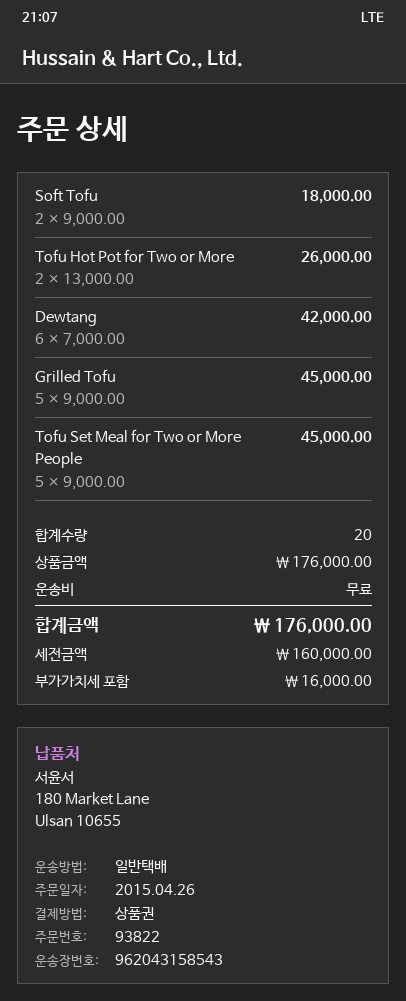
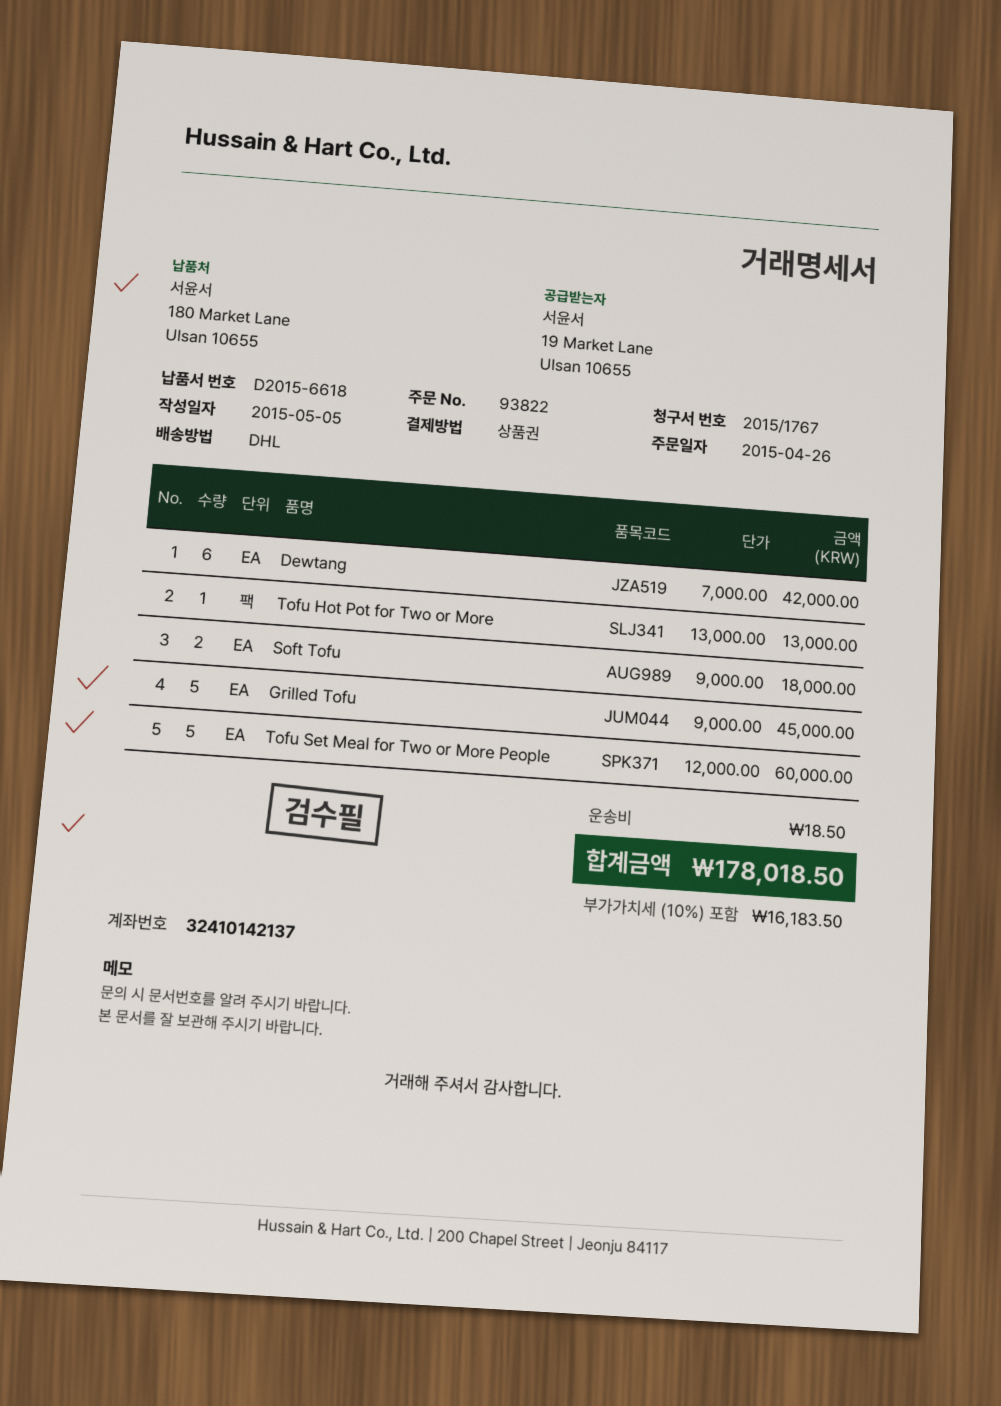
shipping method: standard -> DHL
Tofu Hot Pot for Two or More: 2 x 13000.00 = 26000.00 -> 1 x 13000.00 = 13000.00
Tofu Set Meal for Two or More People: 5 x 9000.00 = 45000.00 -> 5 x 12000.00 = 60000.00
shipping: 0.00 -> 18.50
tax: 16000.00 -> 16183.50
total: 176000.00 -> 178018.50

